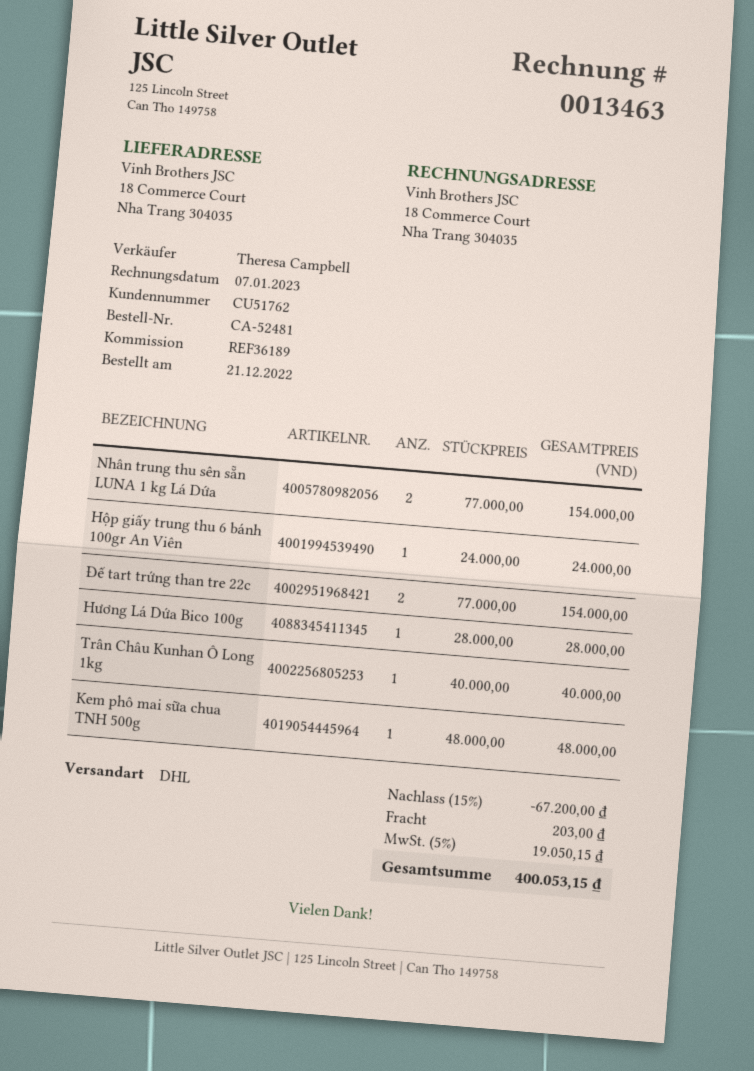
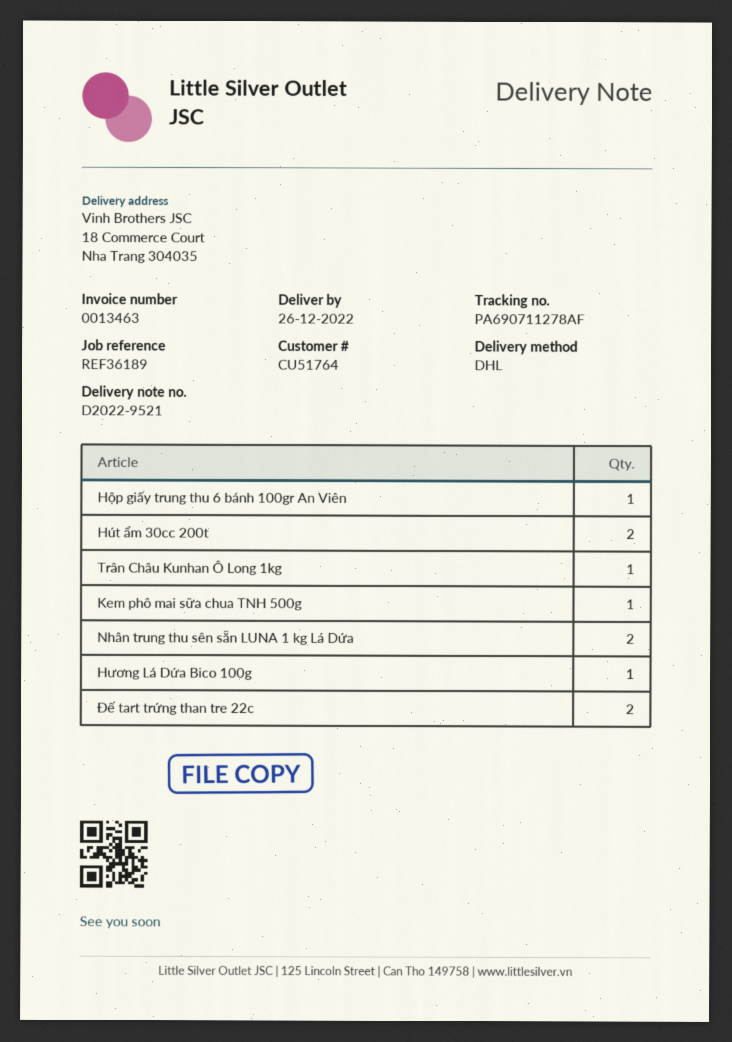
customer number: CU51762 -> CU51764
Hút ẩm 30cc 200t: none -> 2

